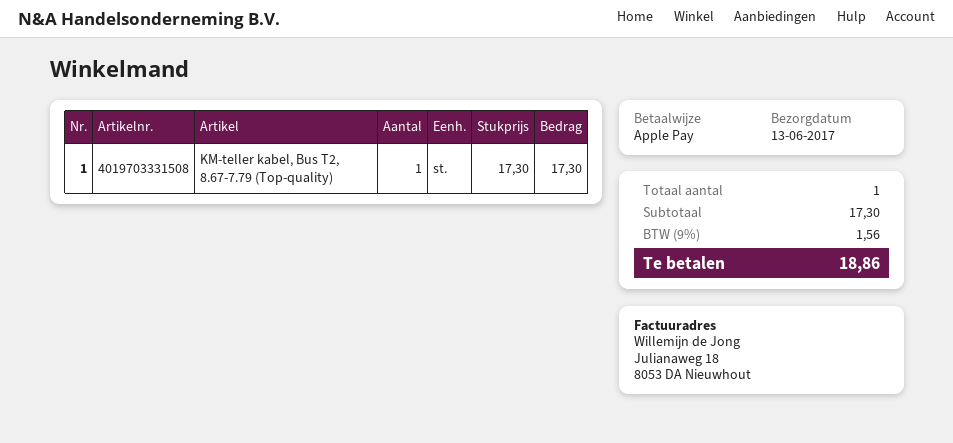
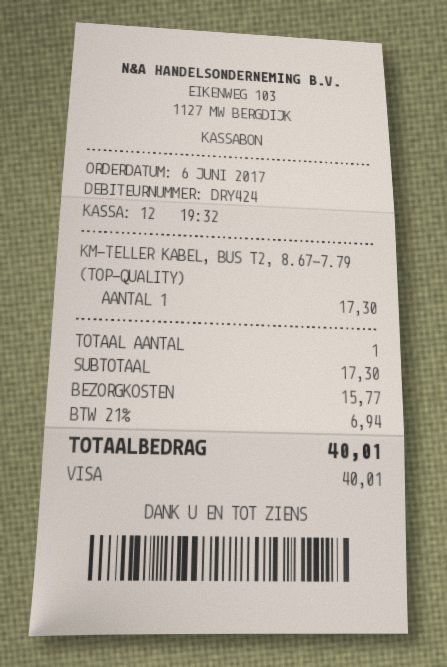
payment method: Apple Pay -> Visa
shipping: none -> 15.77
tax: 9% = 1.56 -> 21% = 6.94
total: 18.86 -> 40.01

